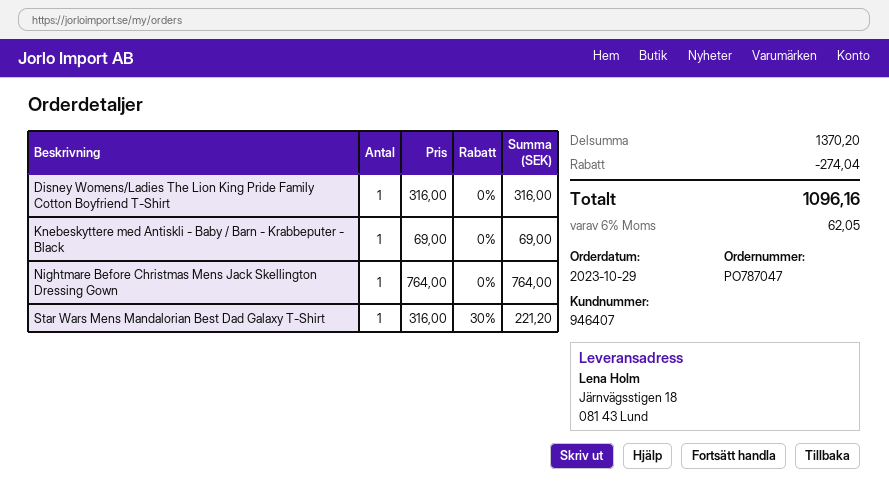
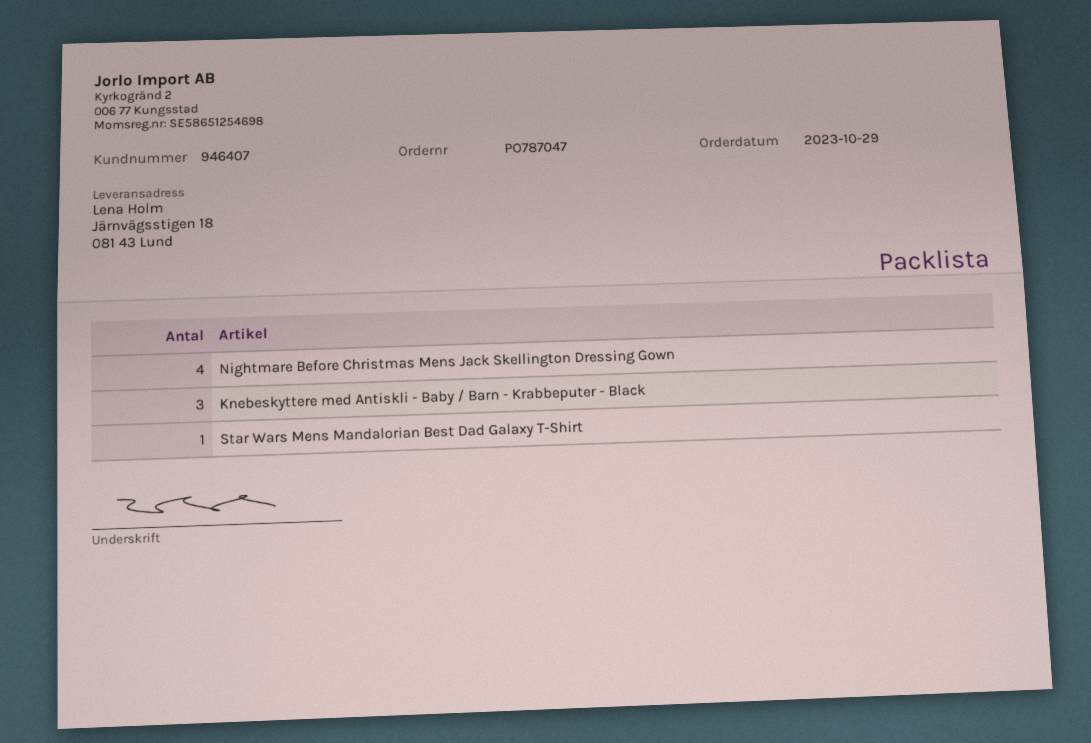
Disney Womens/Ladies The Lion King Pride Family Cotton Boyfriend T-Shirt: 1 -> none
Knebeskyttere med Antiskli - Baby / Barn - Krabbeputer - Black: 1 -> 3
Nightmare Before Christmas Mens Jack Skellington Dressing Gown: 1 -> 4

